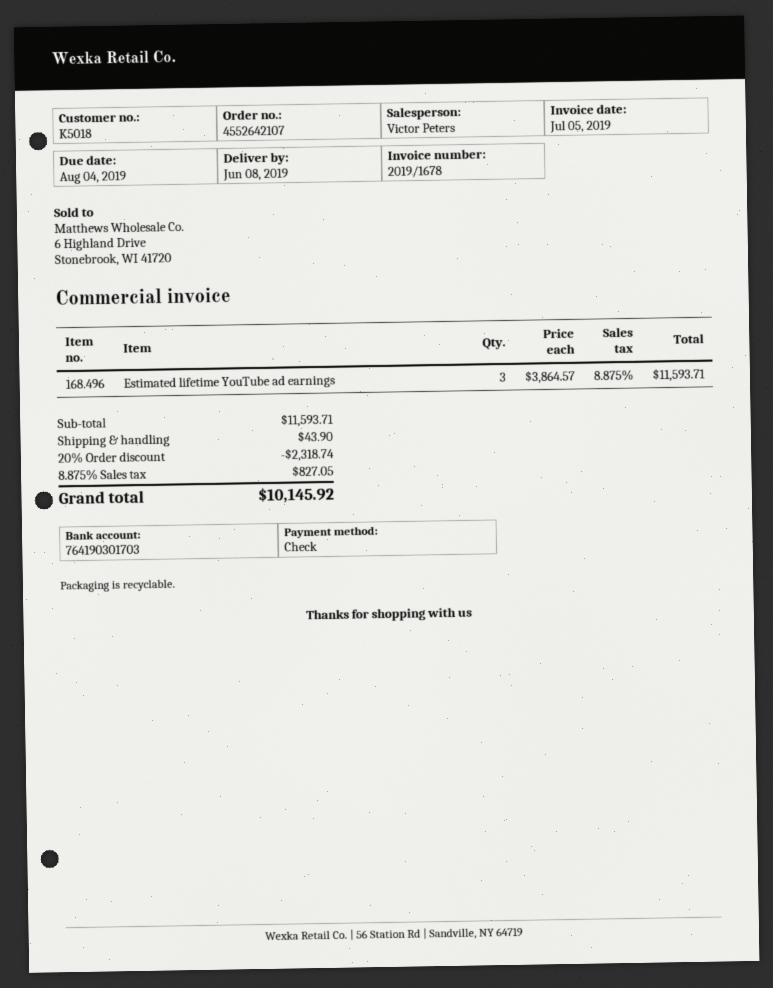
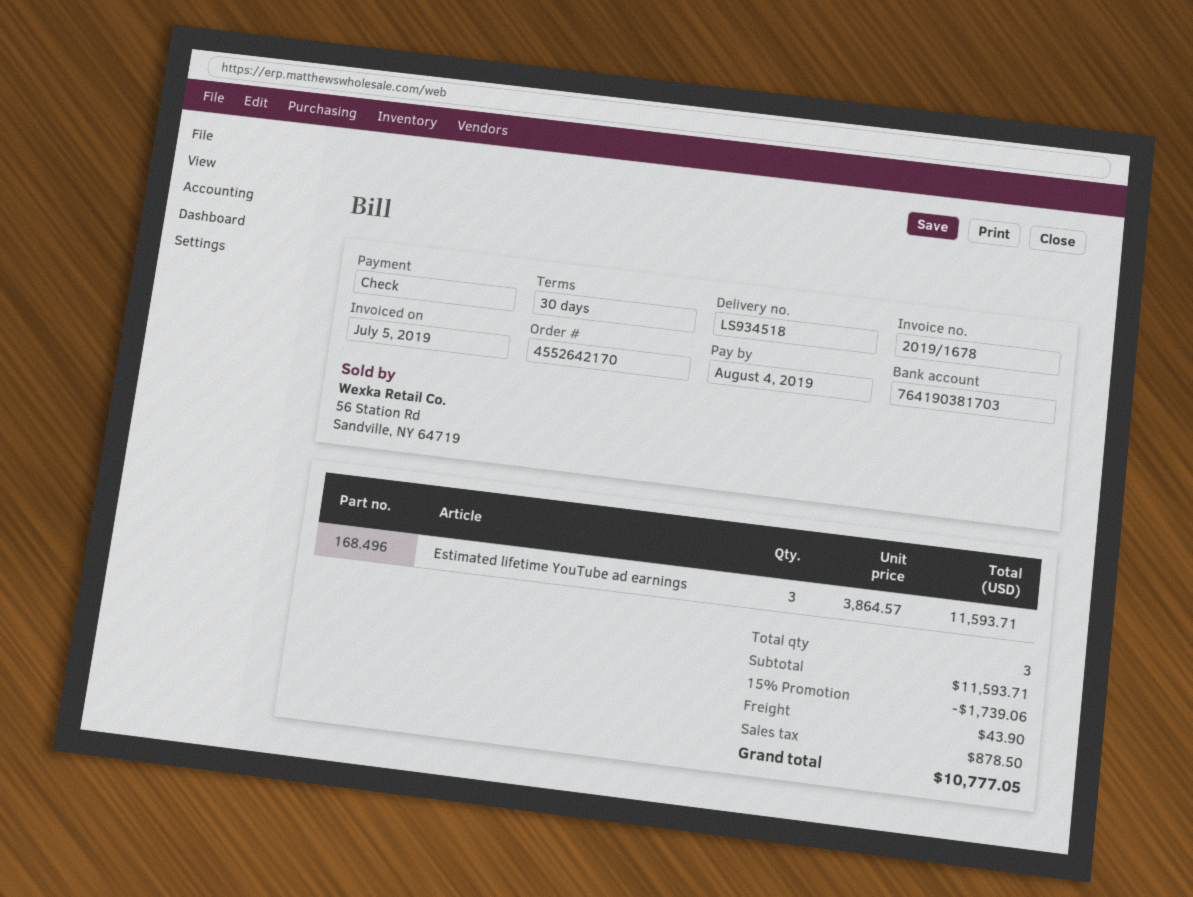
order number: 4552642107 -> 4552642170
bank account: 764190301703 -> 764190381703
discount: 20% = 2318.74 -> 15% = 1739.06
tax: 827.05 -> 878.50
total: 10145.92 -> 10777.05

